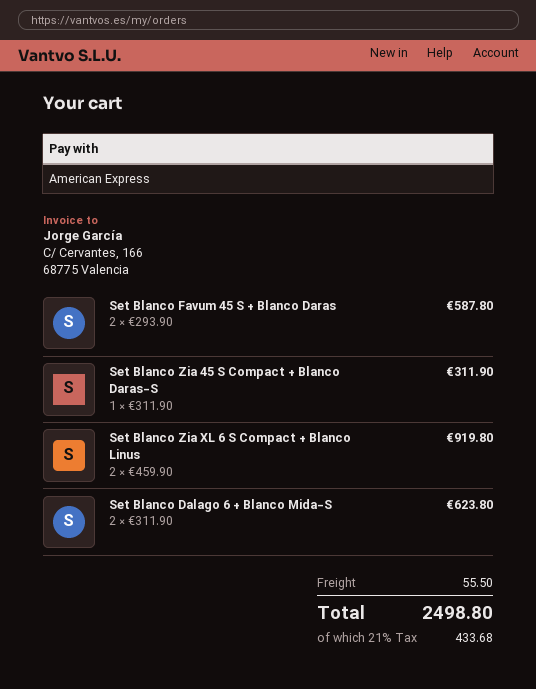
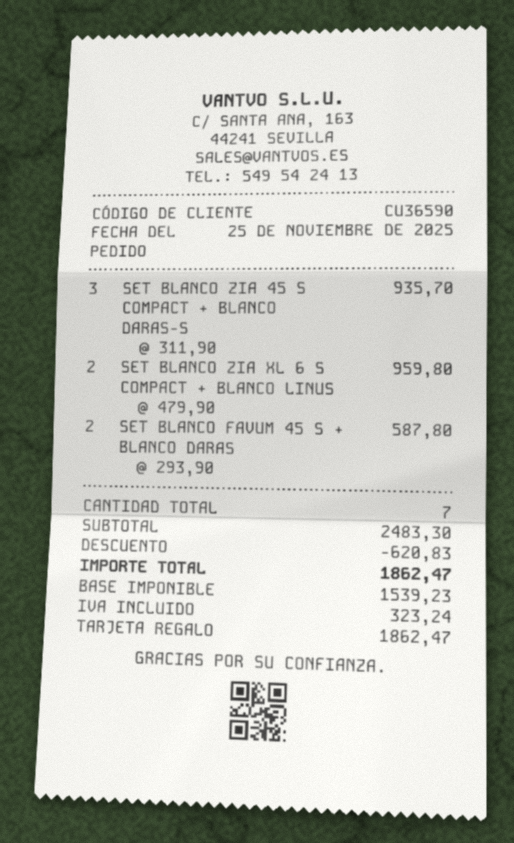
payment method: American Express -> gift card
Set Blanco Zia 45 S Compact + Blanco Daras-S: 1 x 311.90 = 311.90 -> 3 x 311.90 = 935.70
Set Blanco Zia XL 6 S Compact + Blanco Linus: 2 x 459.90 = 919.80 -> 2 x 479.90 = 959.80
Set Blanco Dalago 6 + Blanco Mida-S: 2 x 311.90 = 623.80 -> none
discount: none -> 620.83
shipping: 55.50 -> none
tax: 433.68 -> 323.24
total: 2498.80 -> 1862.47

